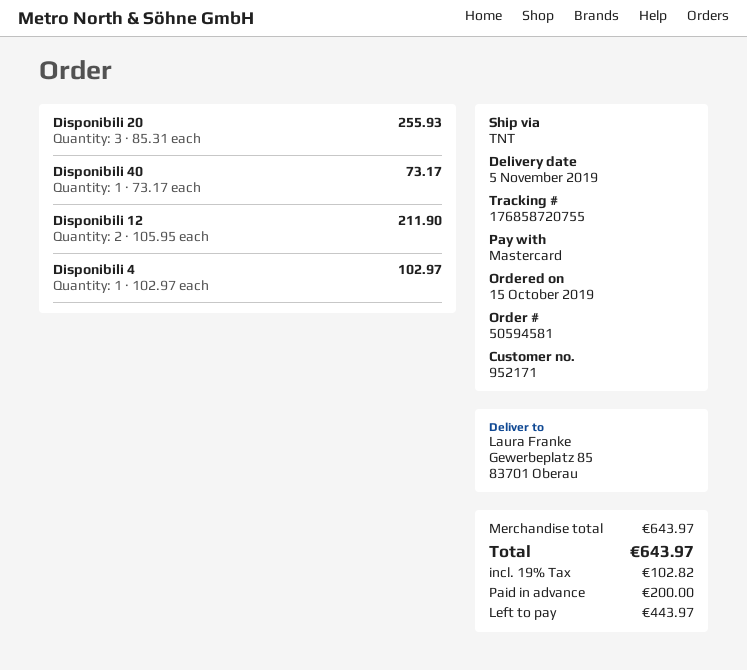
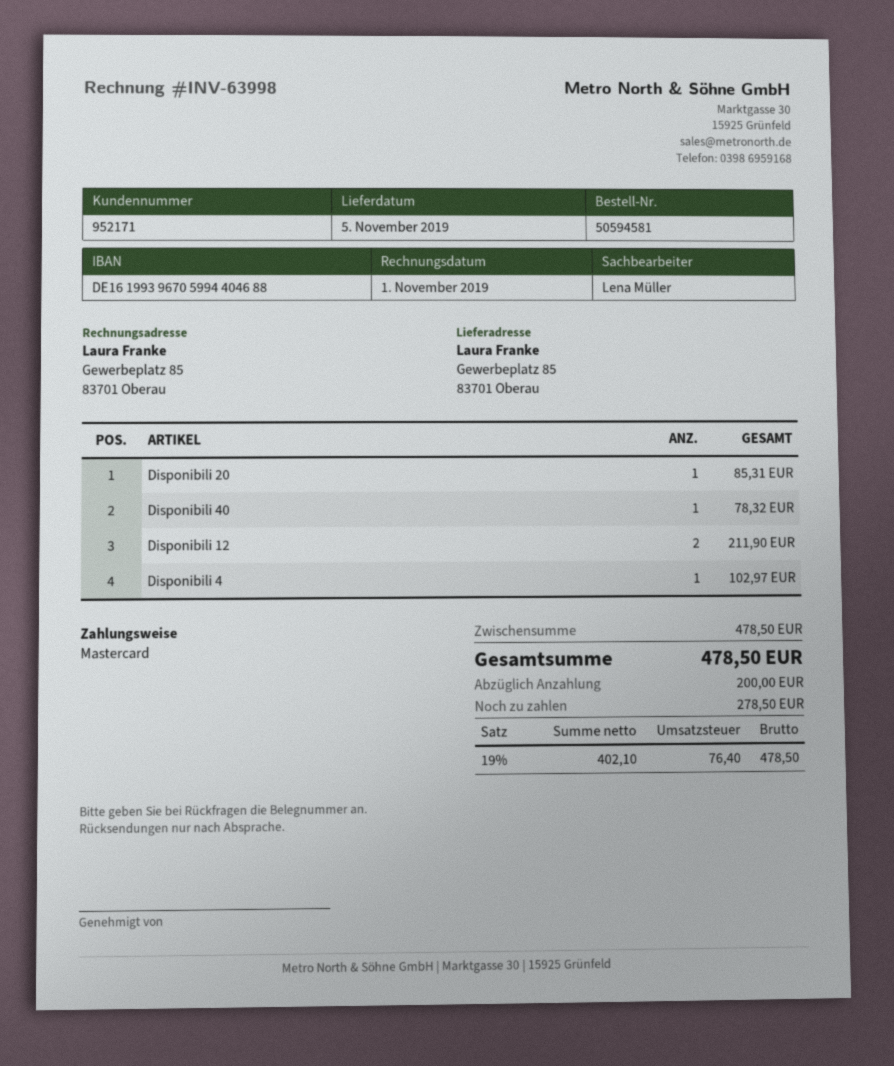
Disponibili 20: 3 for 255.93 -> 1 for 85.31
Disponibili 40: 1 for 73.17 -> 1 for 78.32
subtotal: 643.97 -> 478.50
tax: 19% = 102.82 -> 19% = 76.40
total: 643.97 -> 478.50
balance: 443.97 -> 278.50

